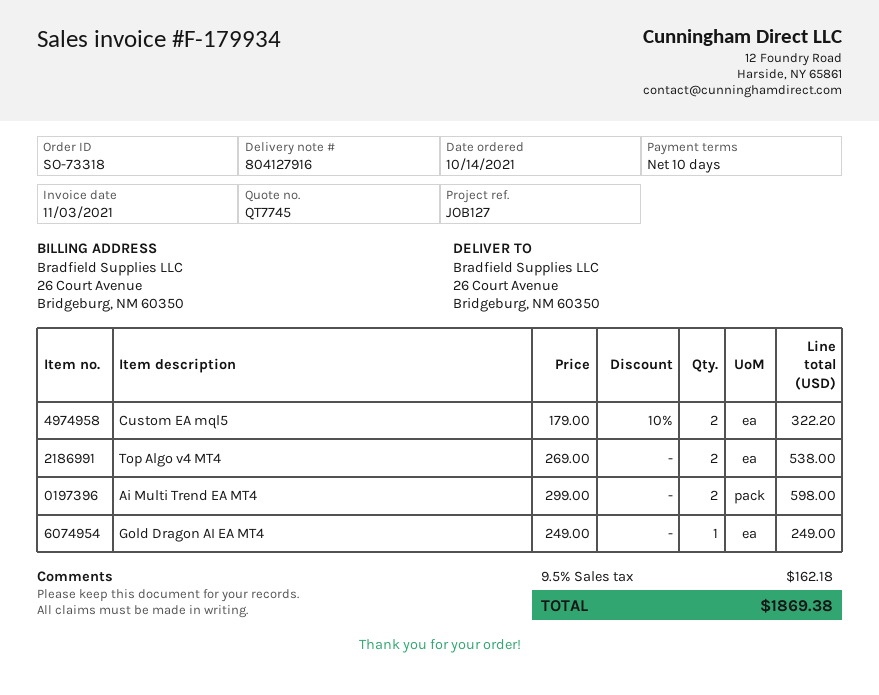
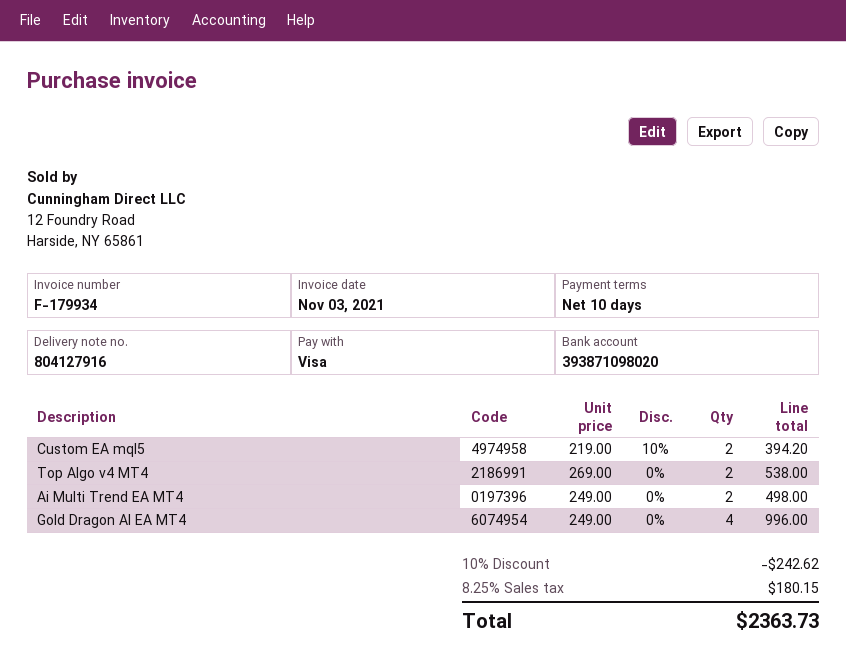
Custom EA mql5: 2 x 179.00 - 10% = 322.20 -> 2 x 219.00 - 10% = 394.20
Ai Multi Trend EA MT4: 2 x 299.00 = 598.00 -> 2 x 249.00 = 498.00
Gold Dragon AI EA MT4: 1 x 249.00 = 249.00 -> 4 x 249.00 = 996.00
discount: none -> 10% = 242.62
tax: 9.5% = 162.18 -> 8.25% = 180.15
total: 1869.38 -> 2363.73

